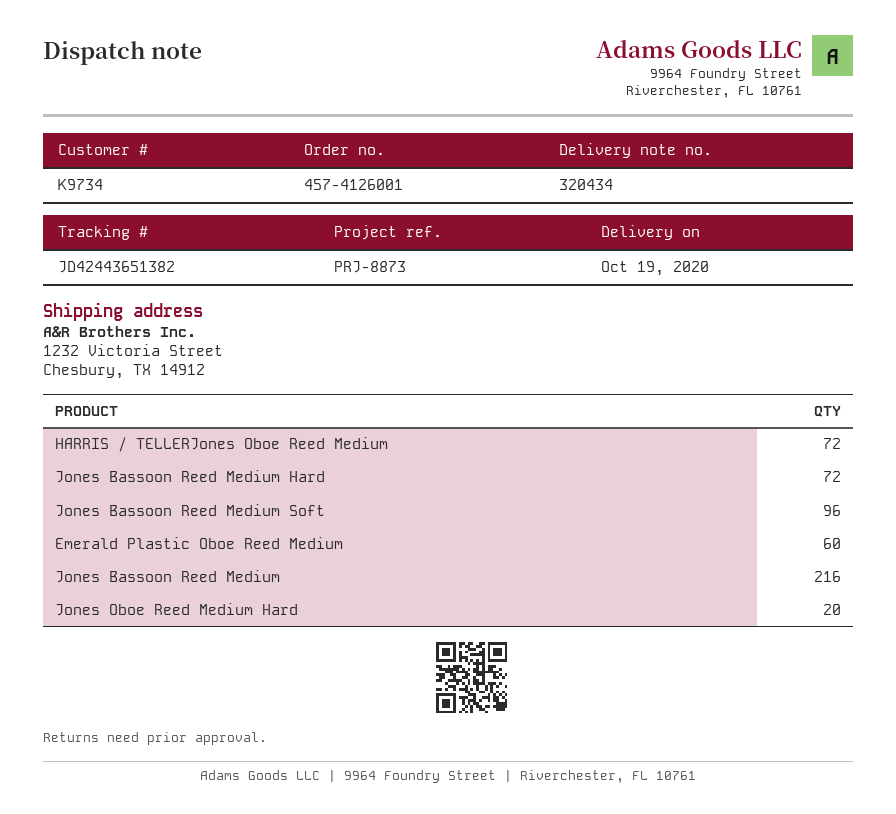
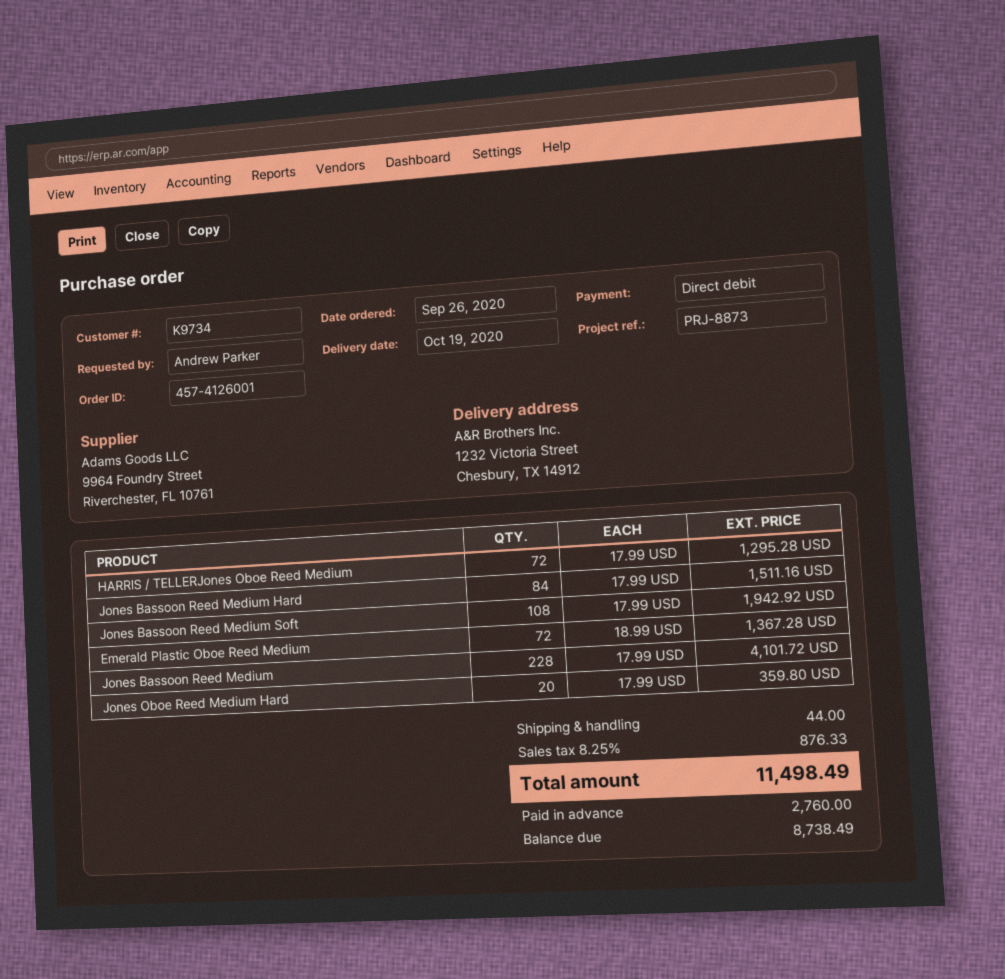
Jones Bassoon Reed Medium Hard: 72 -> 84
Jones Bassoon Reed Medium Soft: 96 -> 108
Emerald Plastic Oboe Reed Medium: 60 -> 72
Jones Bassoon Reed Medium: 216 -> 228

